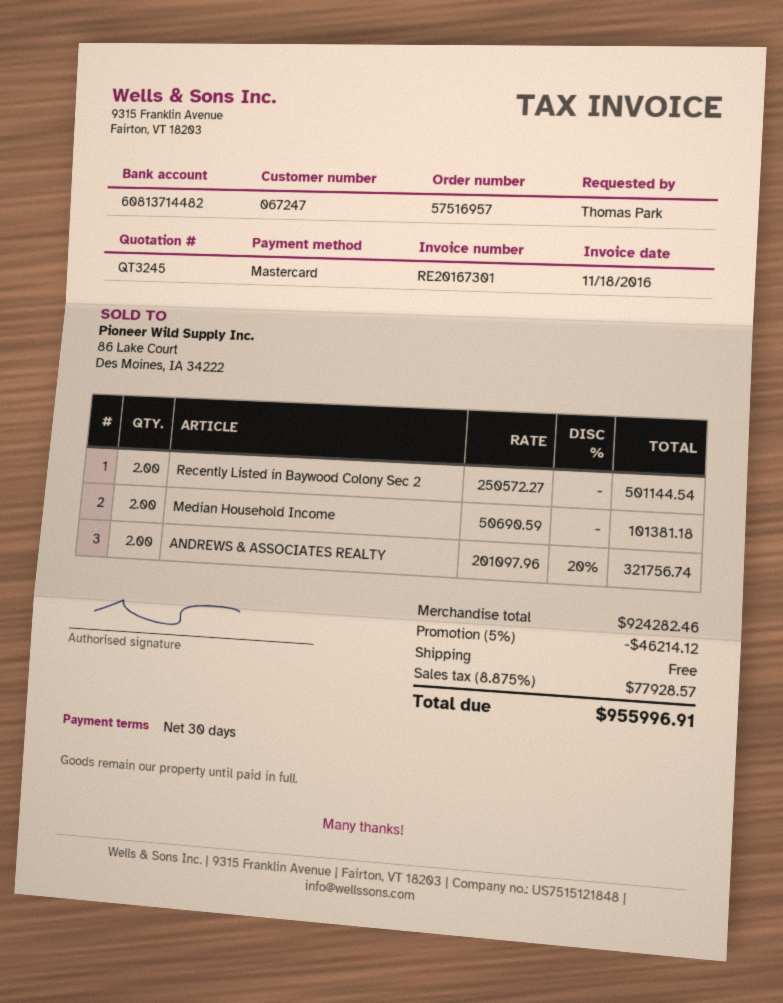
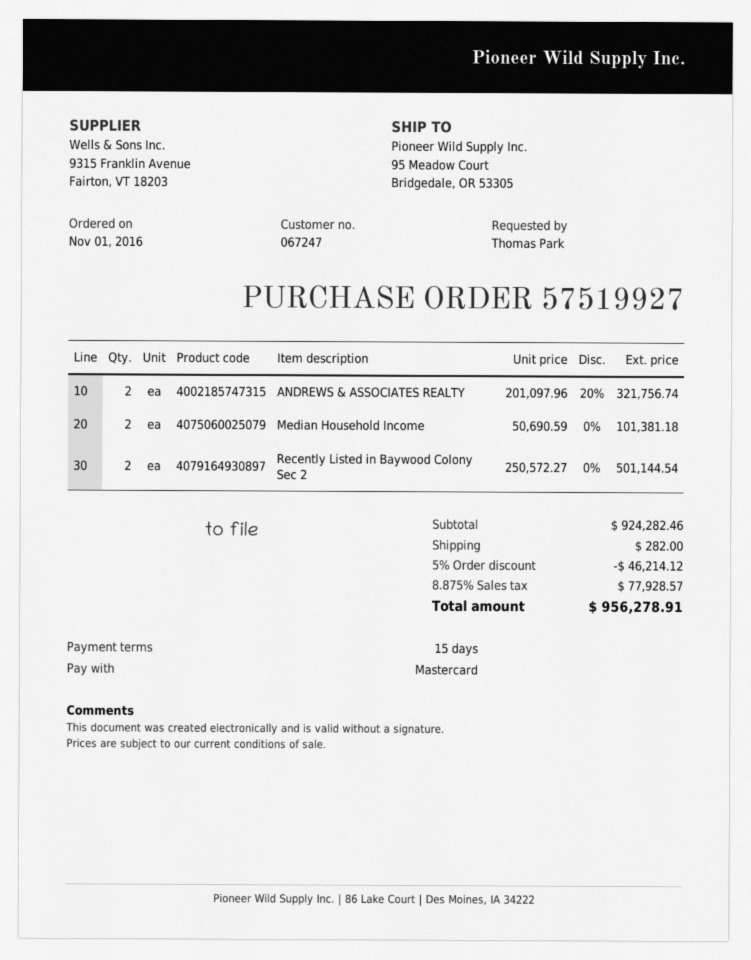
order number: 57516957 -> 57519927
payment terms: 30 days -> 15 days
shipping: 0.00 -> 282.00
total: 955996.91 -> 956278.91

